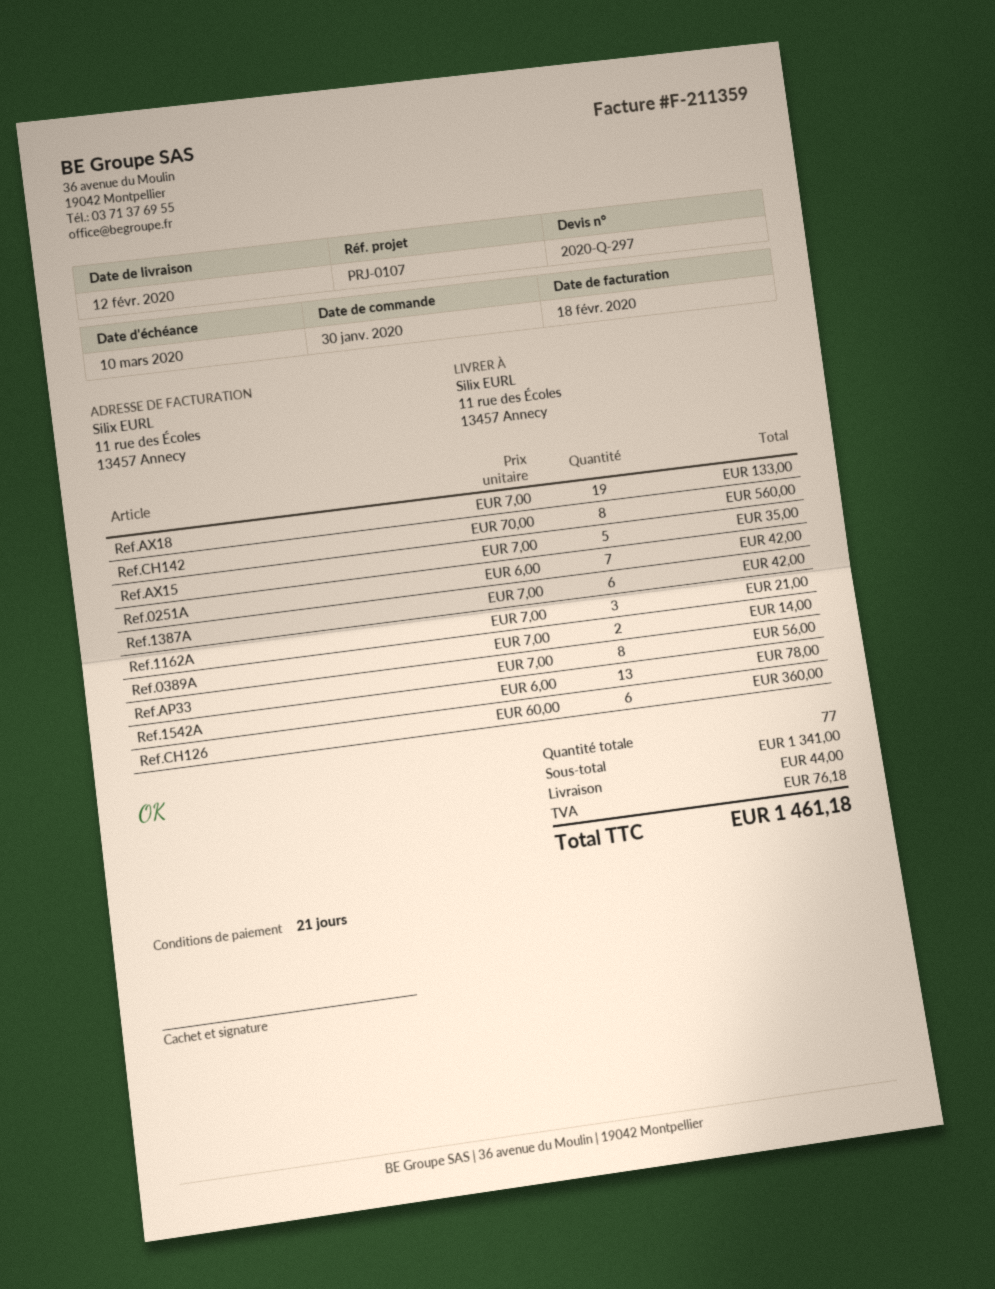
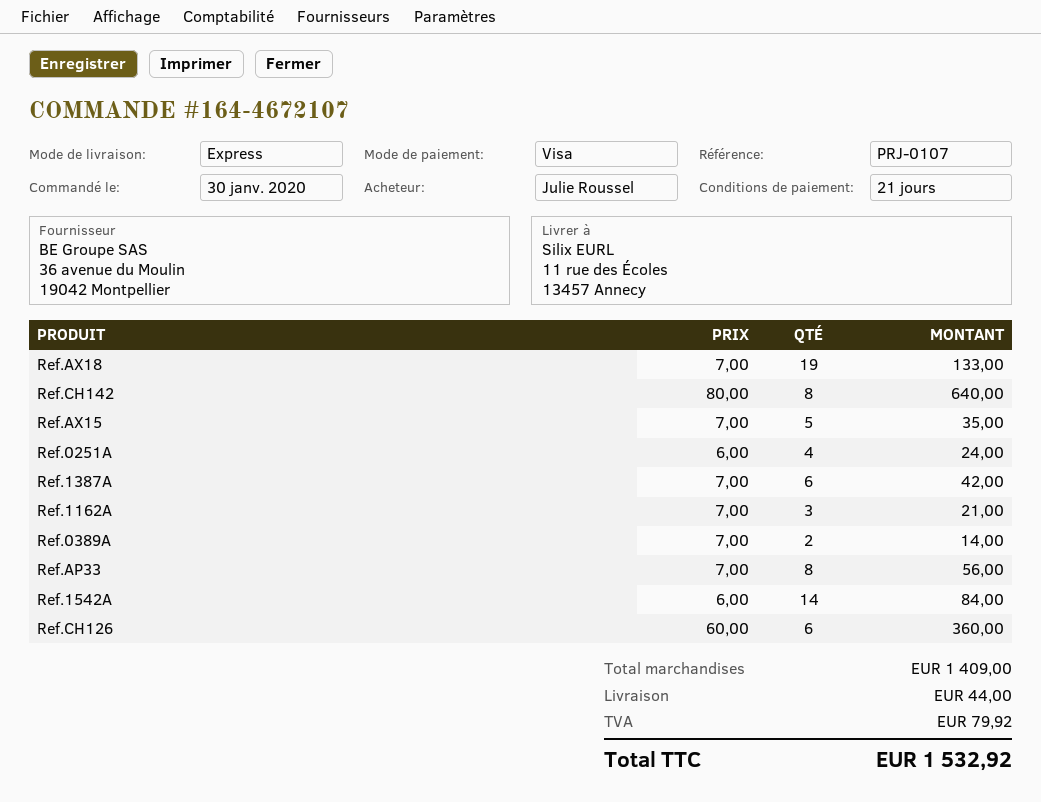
Ref.CH142: 8 x 70.00 = 560.00 -> 8 x 80.00 = 640.00
Ref.0251A: 7 x 6.00 = 42.00 -> 4 x 6.00 = 24.00
Ref.1542A: 13 x 6.00 = 78.00 -> 14 x 6.00 = 84.00
subtotal: 1341.00 -> 1409.00
tax: 76.18 -> 79.92
total: 1461.18 -> 1532.92

